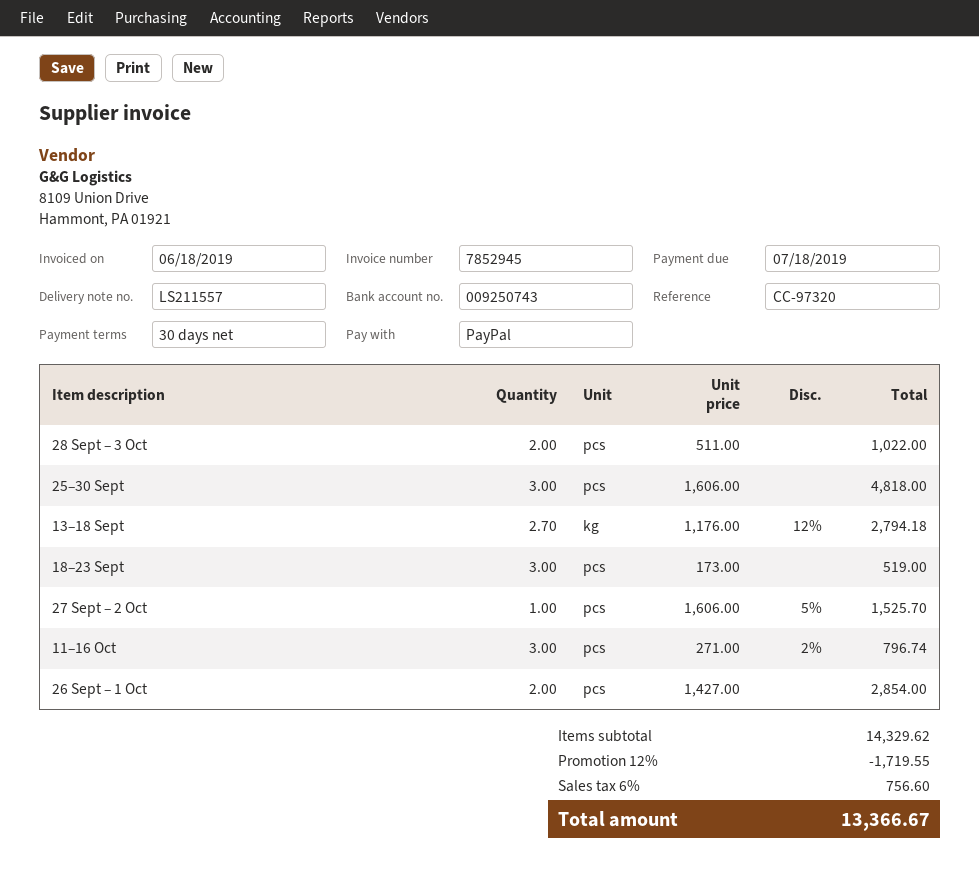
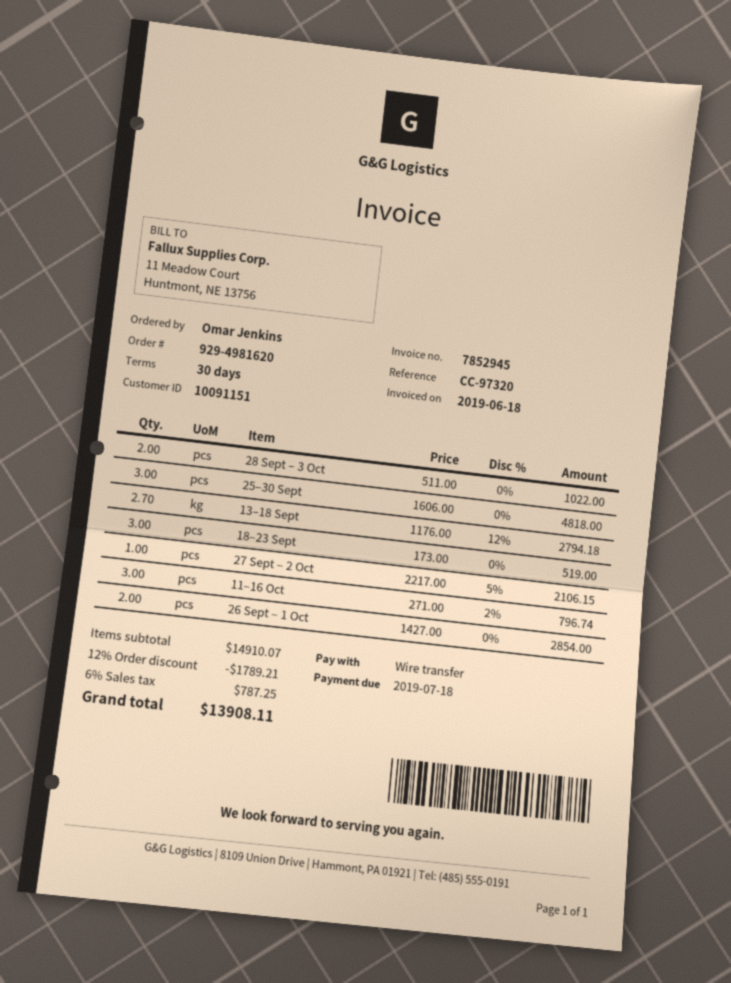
payment method: PayPal -> bank transfer
27 Sept – 2 Oct: 1 x 1606.00 - 5% = 1525.70 -> 1 x 2217.00 - 5% = 2106.15
subtotal: 14329.62 -> 14910.07
discount: 12% = 1719.55 -> 12% = 1789.21
tax: 6% = 756.60 -> 6% = 787.25
total: 13366.67 -> 13908.11

